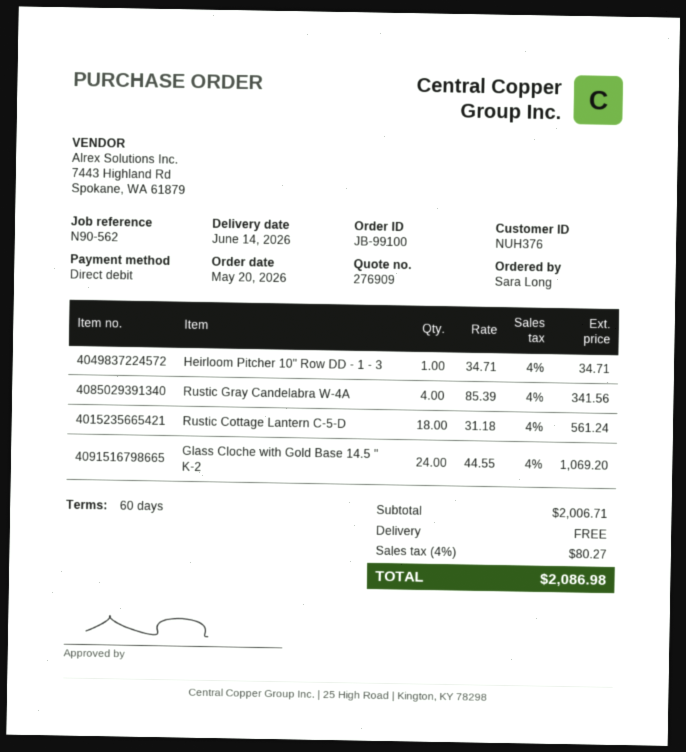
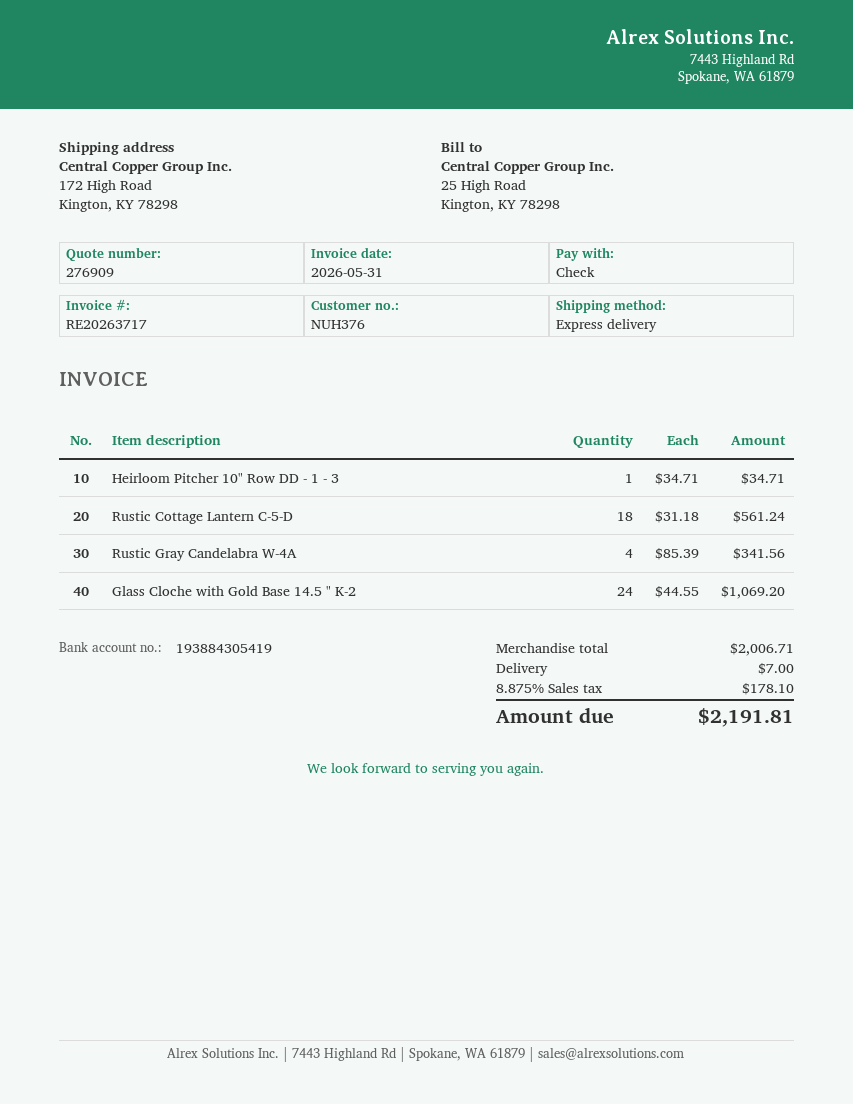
payment method: direct debit -> cheque
shipping: 0.00 -> 7.00
tax: 4% = 80.27 -> 8.875% = 178.10
total: 2086.98 -> 2191.81

